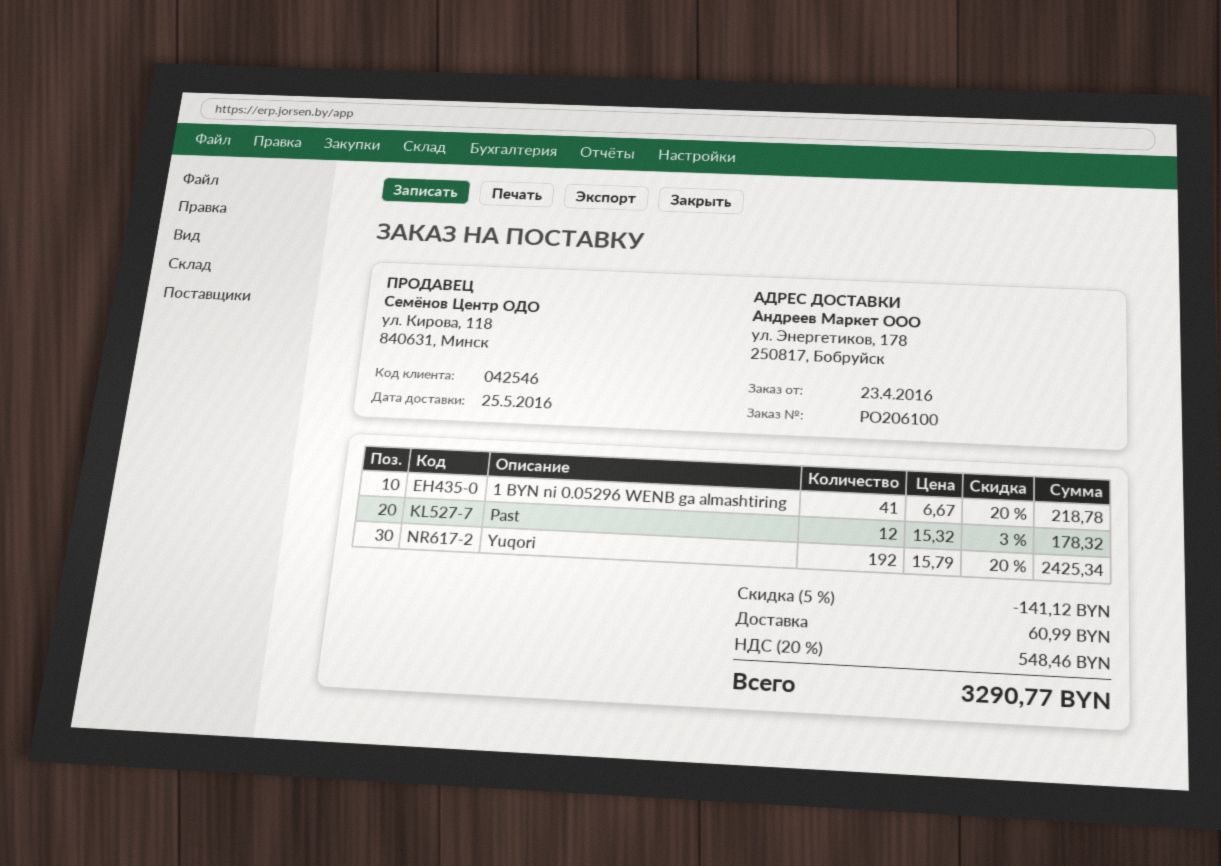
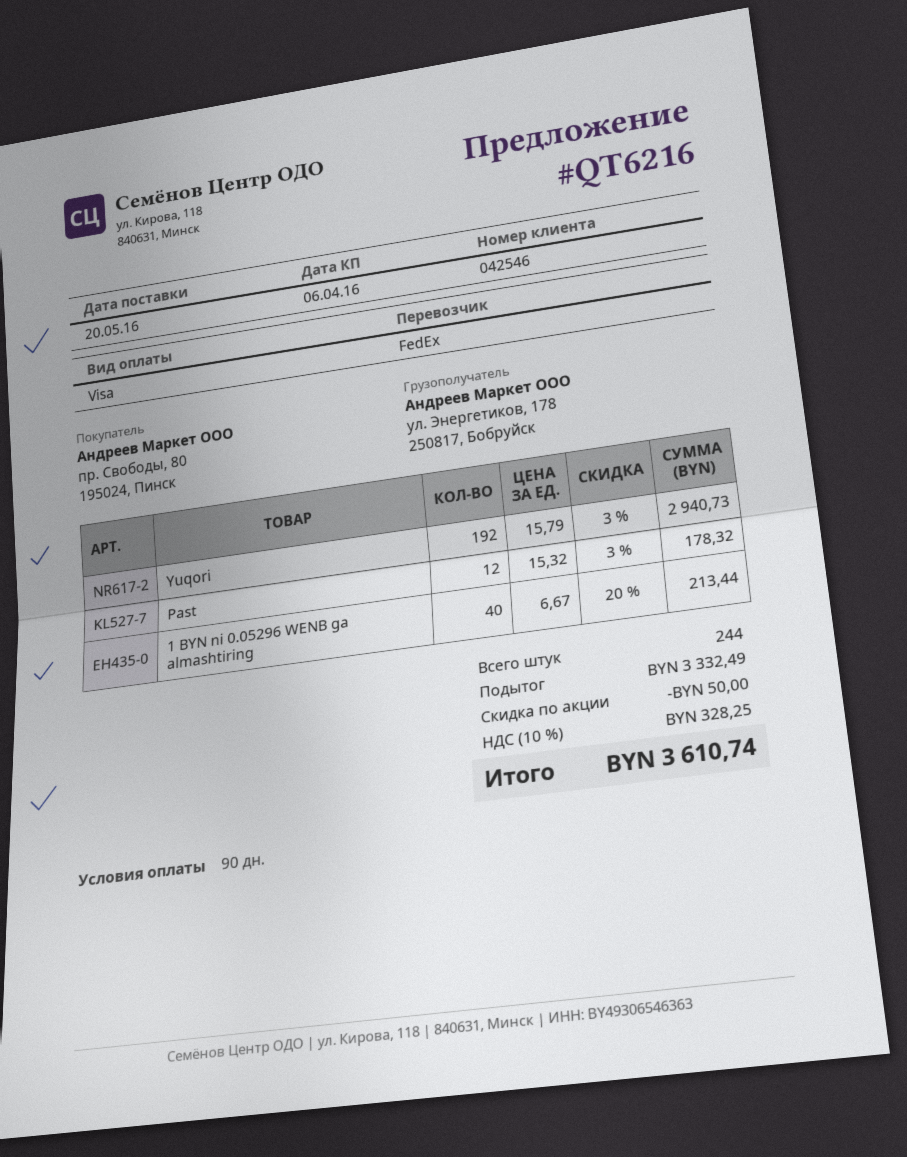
delivery date: 2016-05-25 -> 2016-05-20
1 BYN ni 0.05296 WENB ga almashtiring: 41 x 6.67 - 20% = 218.78 -> 40 x 6.67 - 20% = 213.44
Yuqori: 192 x 15.79 - 20% = 2425.34 -> 192 x 15.79 - 3% = 2940.73
discount: 141.12 -> 50.00
shipping: 60.99 -> none
tax: 20% = 548.46 -> 10% = 328.25
total: 3290.77 -> 3610.74

